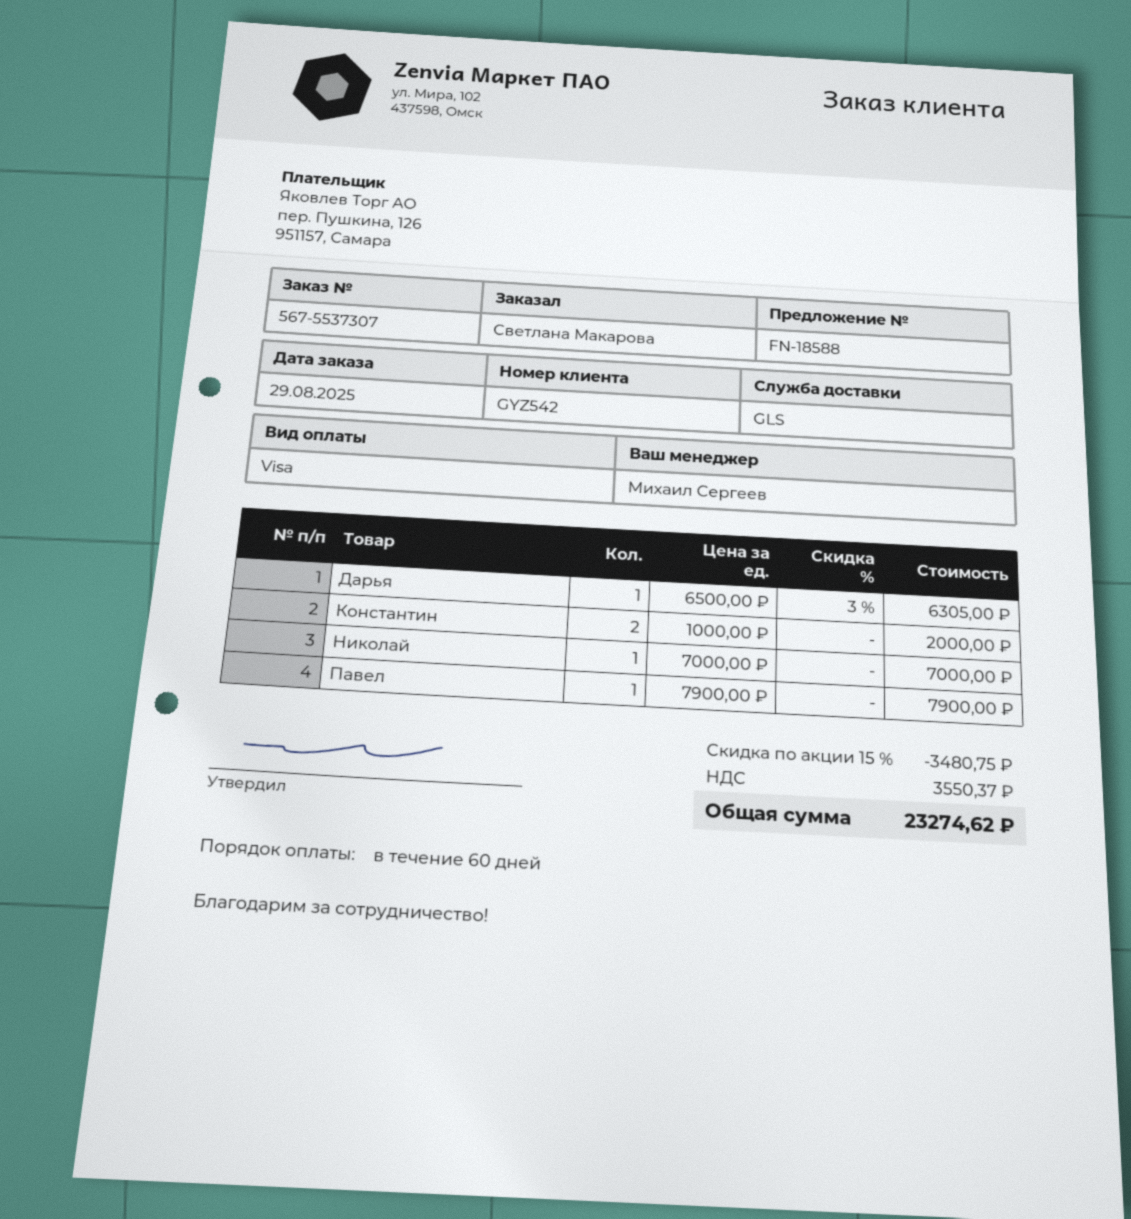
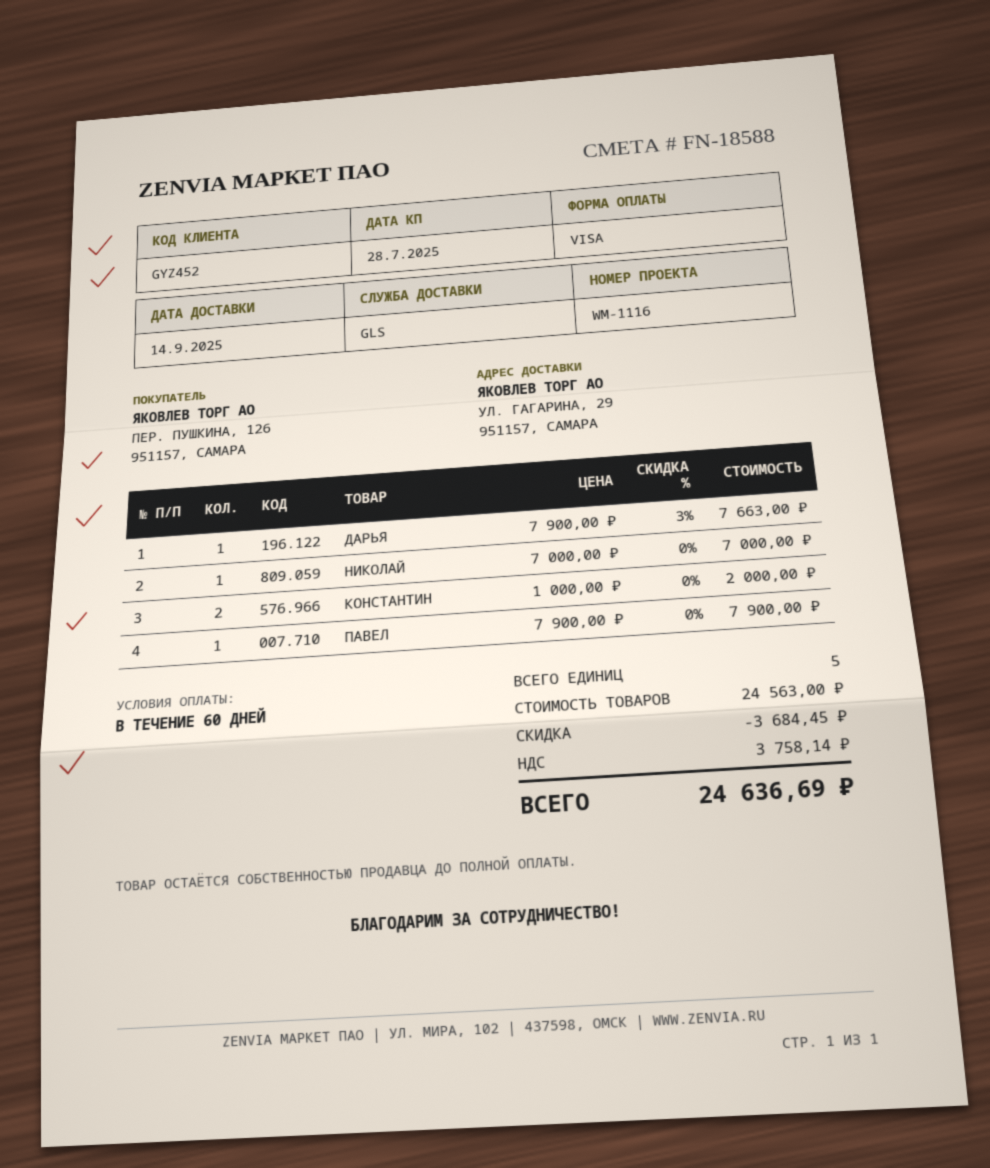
customer number: GYZ542 -> GYZ452
Дарья: 1 x 6500.00 - 3% = 6305.00 -> 1 x 7900.00 - 3% = 7663.00
discount: 3480.75 -> 3684.45
tax: 3550.37 -> 3758.14
total: 23274.62 -> 24636.69

